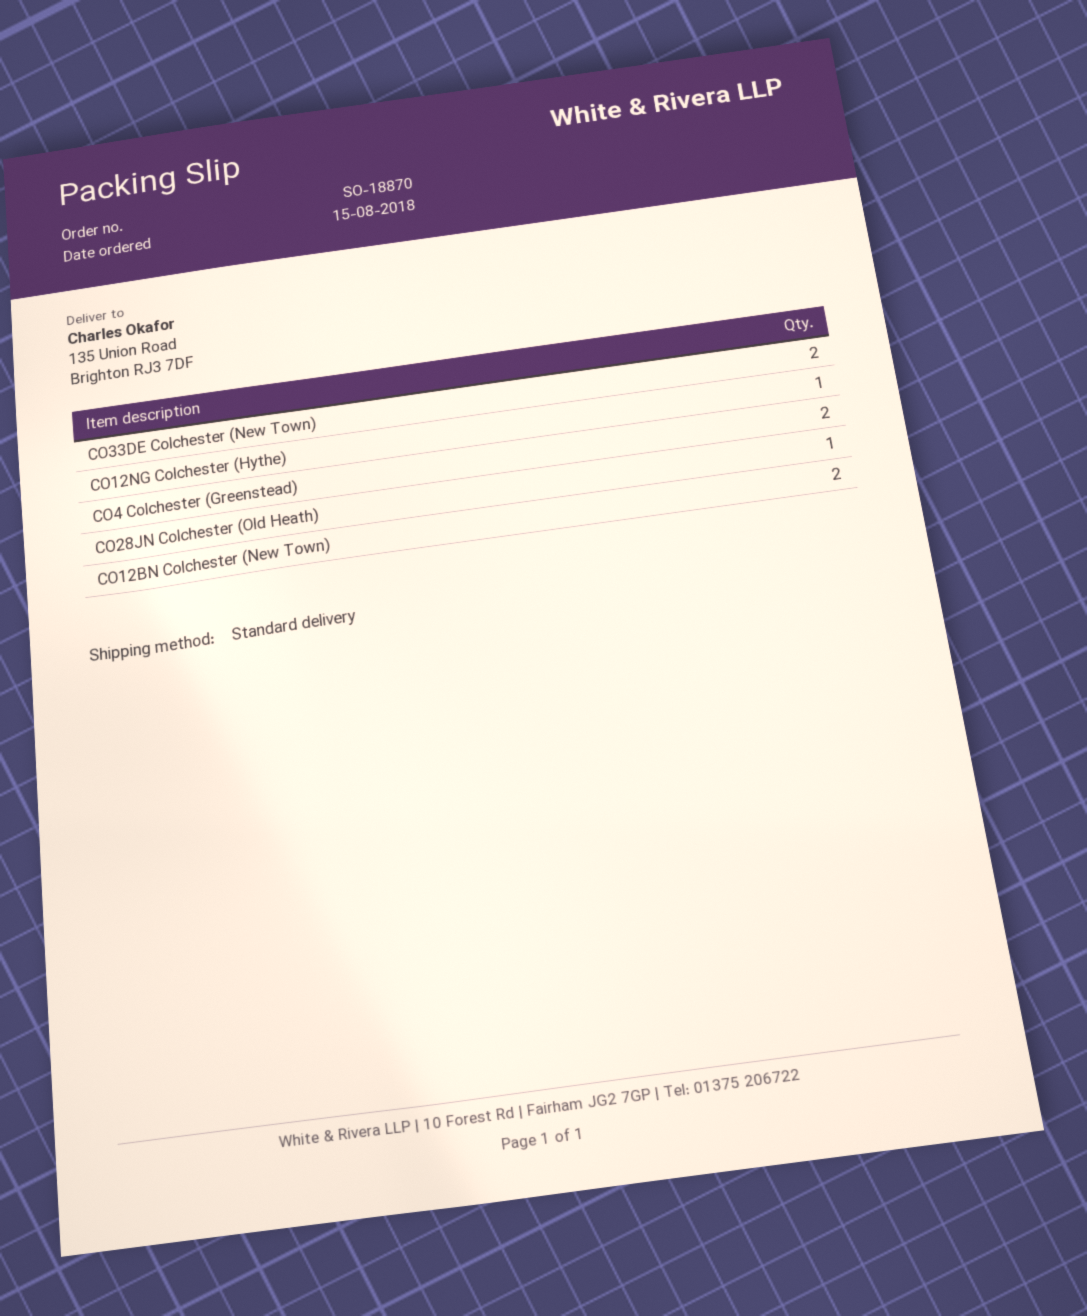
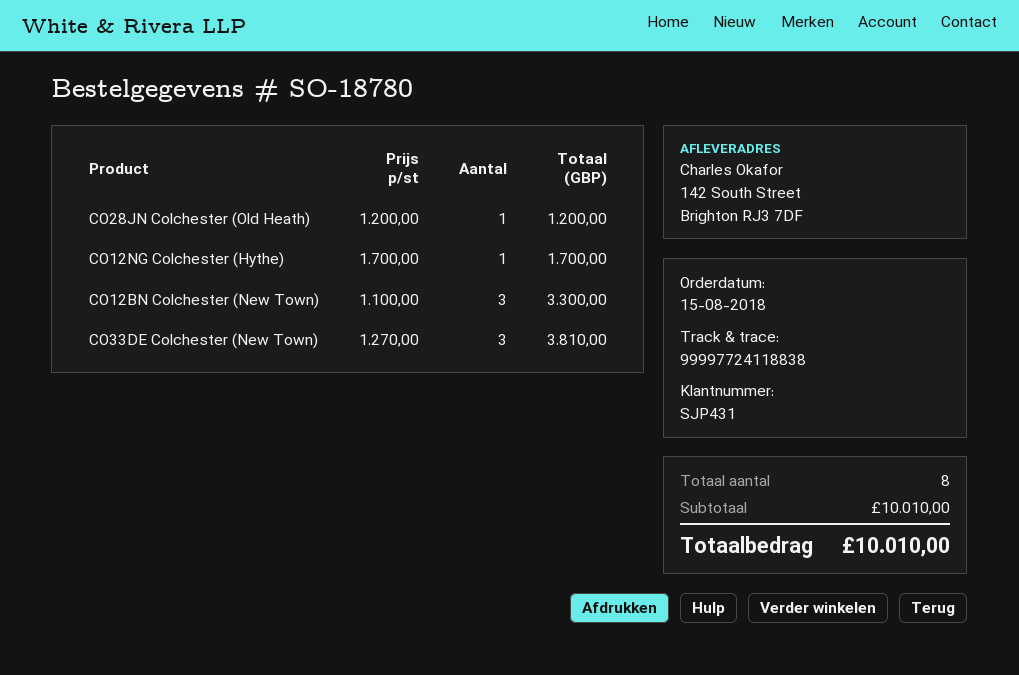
order number: SO-18870 -> SO-18780
ship to: 135 Union Road, Brighton RJ3 7DF -> 142 South Street, Brighton RJ3 7DF
CO33DE Colchester (New Town): 2 -> 3
CO4 Colchester (Greenstead): 2 -> none
CO12BN Colchester (New Town): 2 -> 3

